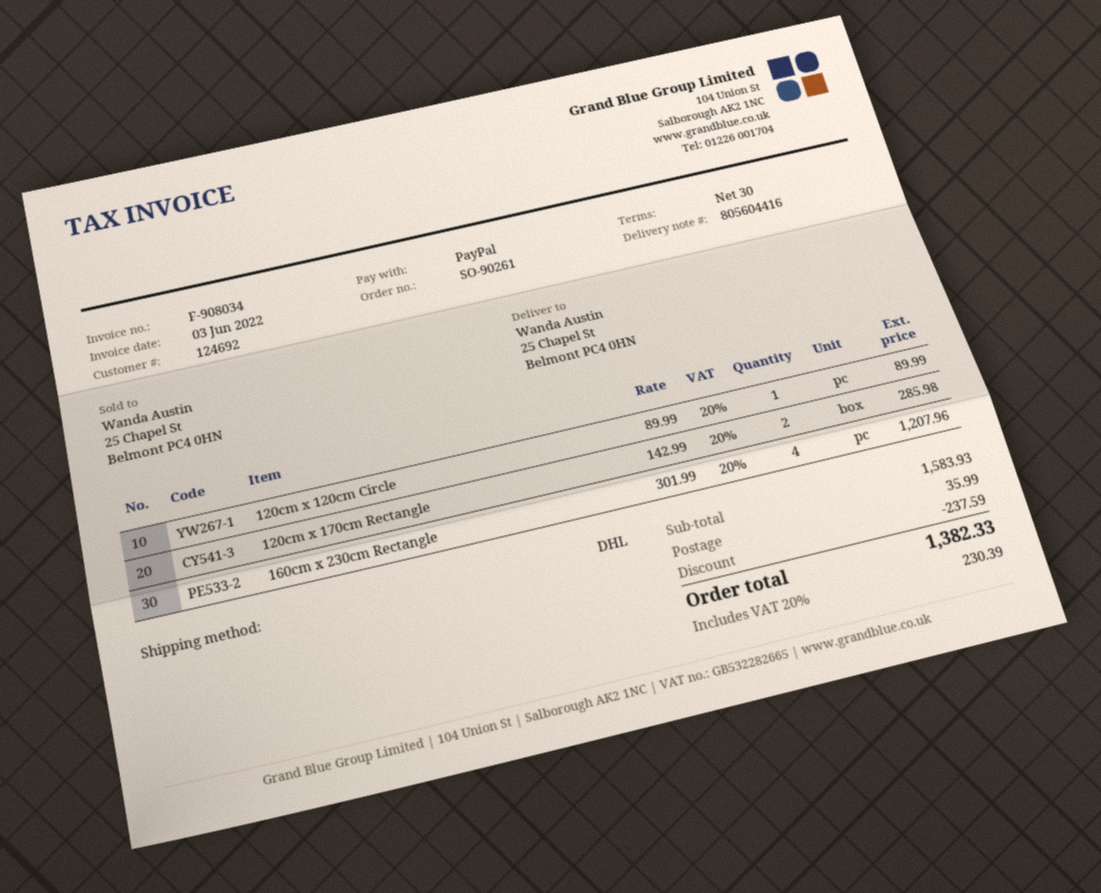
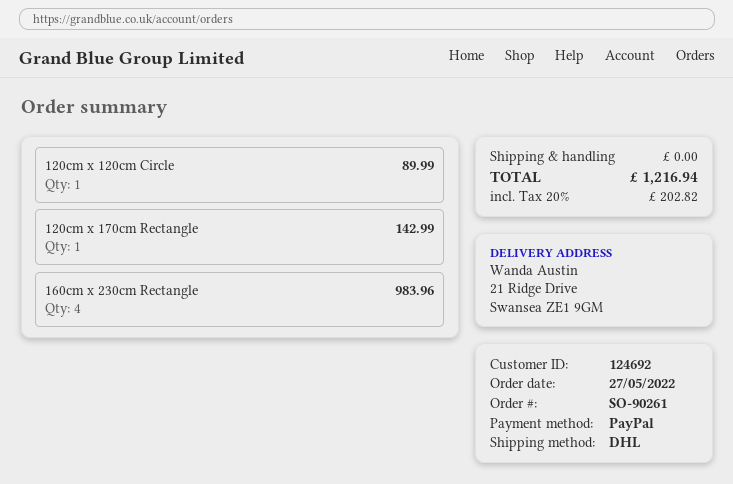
ship to: 25 Chapel St, Belmont PC4 0HN -> 21 Ridge Drive, Swansea ZE1 9GM
120cm x 170cm Rectangle: 2 for 285.98 -> 1 for 142.99
160cm x 230cm Rectangle: 4 for 1207.96 -> 4 for 983.96
discount: 237.59 -> none
shipping: 35.99 -> 0.00
tax: 20% = 230.39 -> 20% = 202.82
total: 1382.33 -> 1216.94

